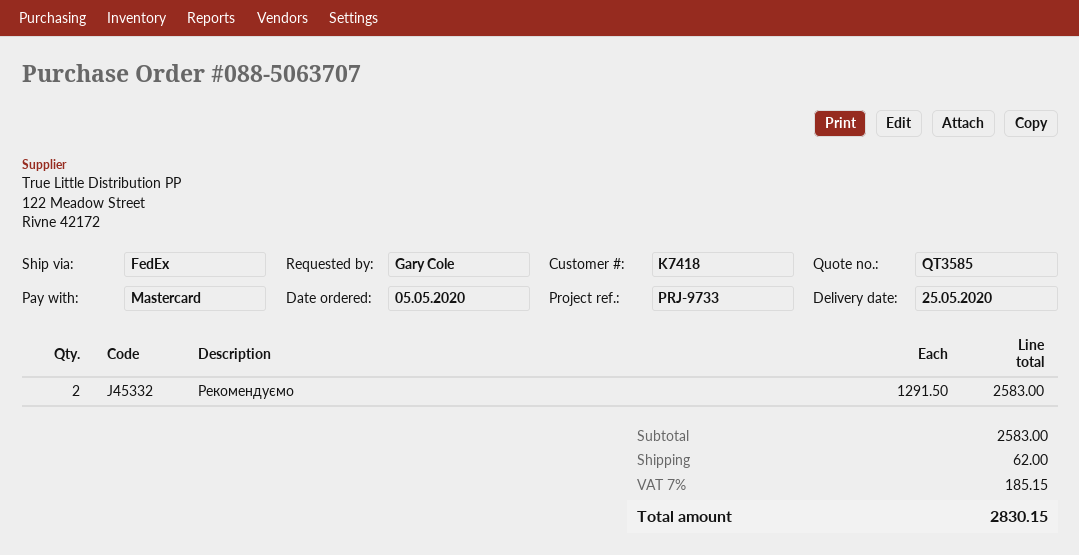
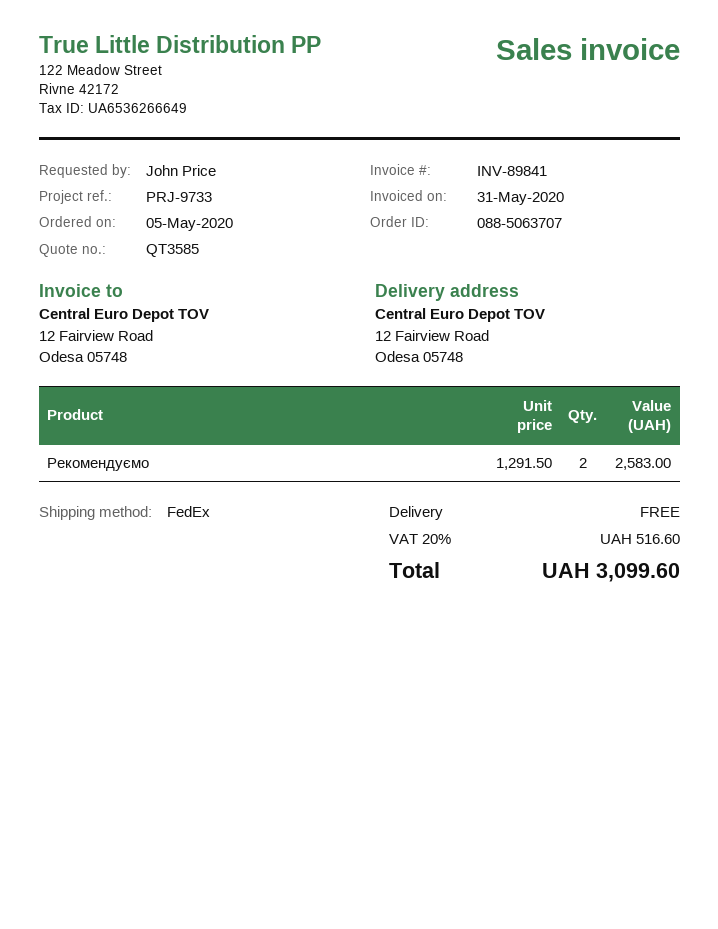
ordered by: Gary Cole -> John Price
shipping: 62.00 -> 0.00
tax: 7% = 185.15 -> 20% = 516.60
total: 2830.15 -> 3099.60

